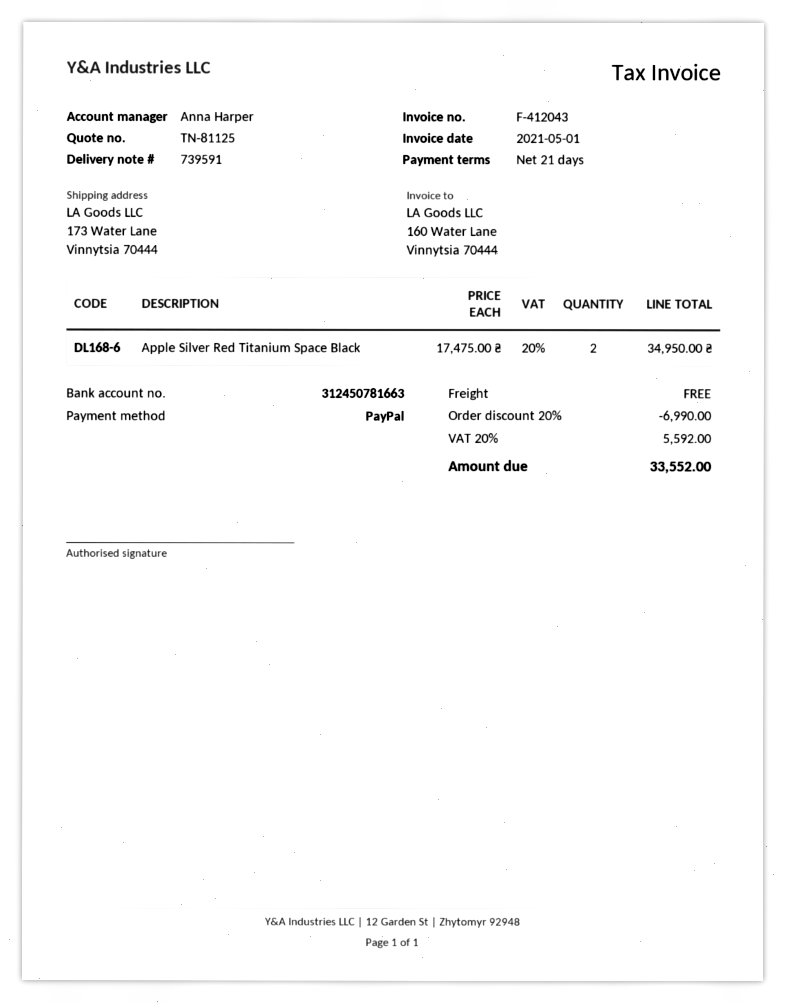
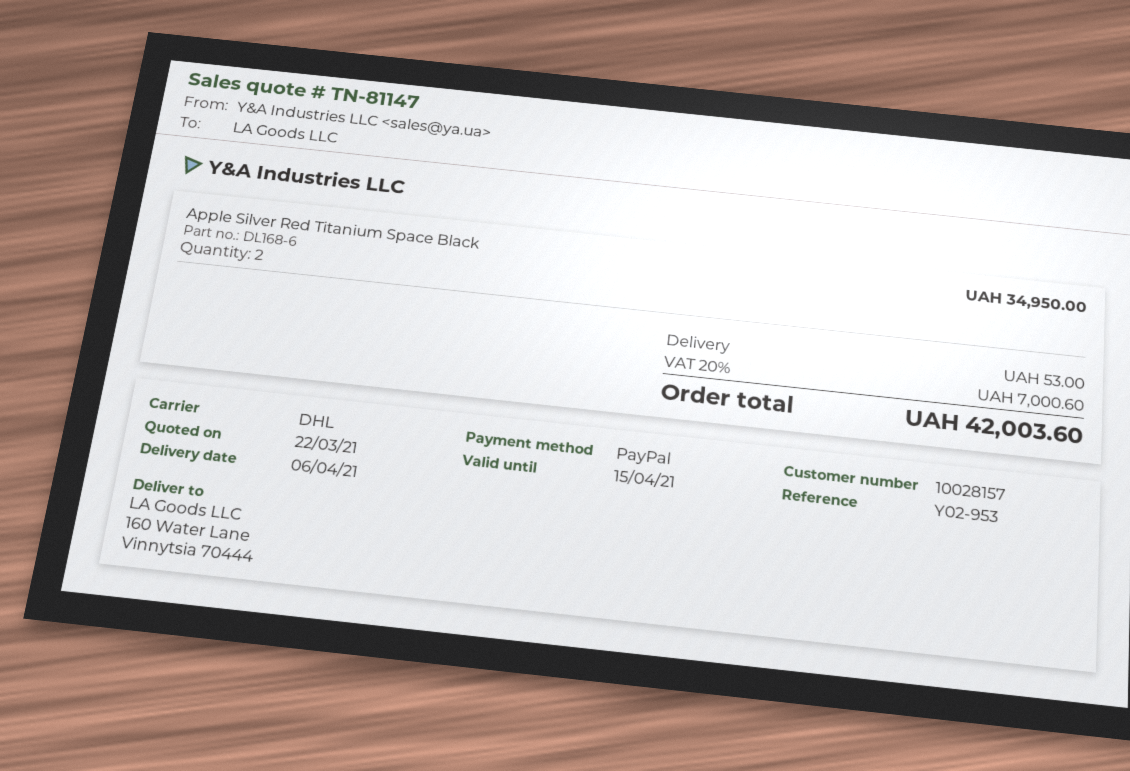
quote number: TN-81125 -> TN-81147
ship to: 173 Water Lane, Vinnytsia 70444 -> 160 Water Lane, Vinnytsia 70444
discount: 20% = 6990.00 -> none
shipping: 0.00 -> 53.00
tax: 20% = 5592.00 -> 20% = 7000.60
total: 33552.00 -> 42003.60

